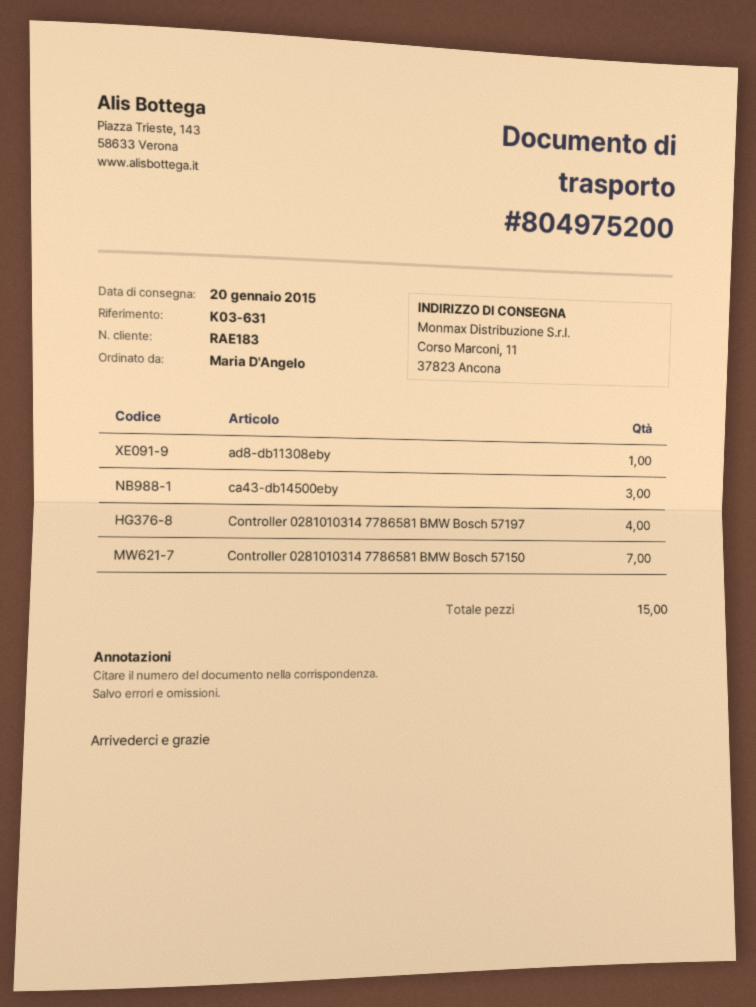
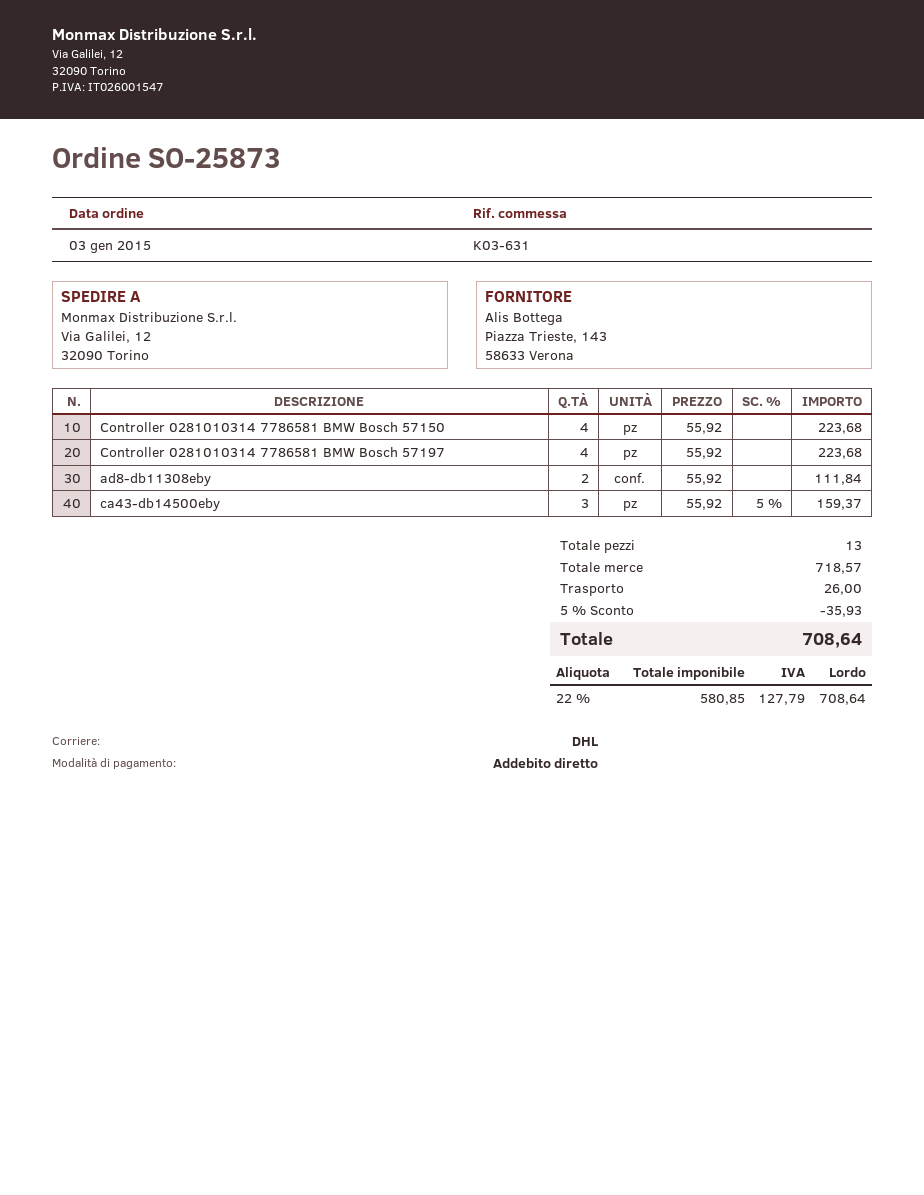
ship to: Corso Marconi, 11, 37823 Ancona -> Via Galilei, 12, 32090 Torino
ad8-db11308eby: 1 -> 2
Controller 0281010314 7786581 BMW Bosch 57150: 7 -> 4
total quantity: 15 -> 13

